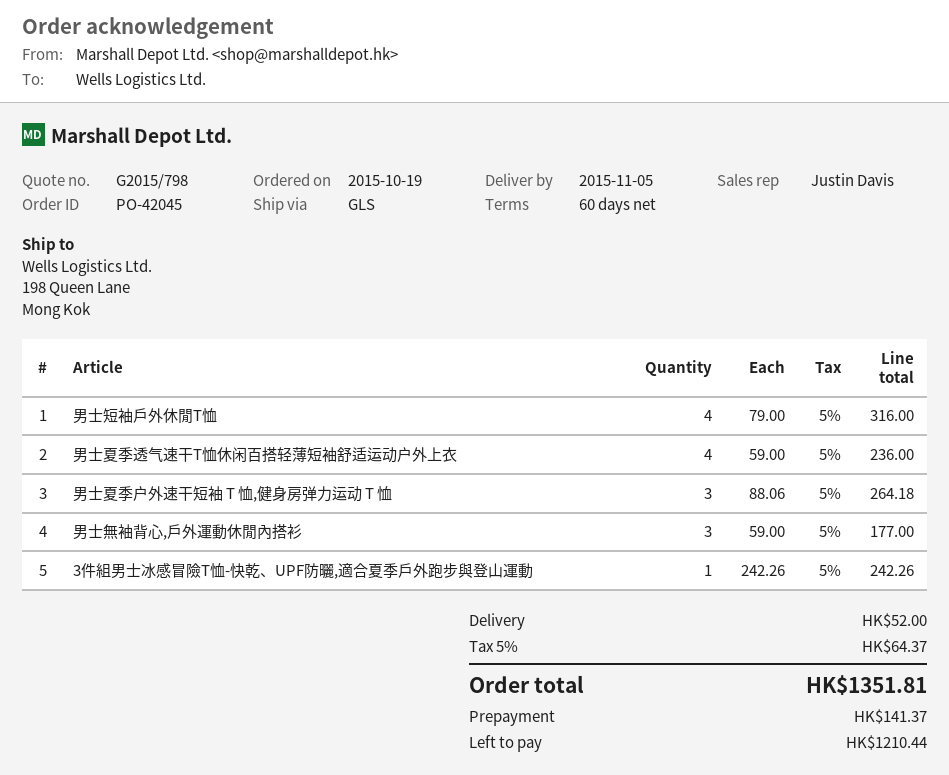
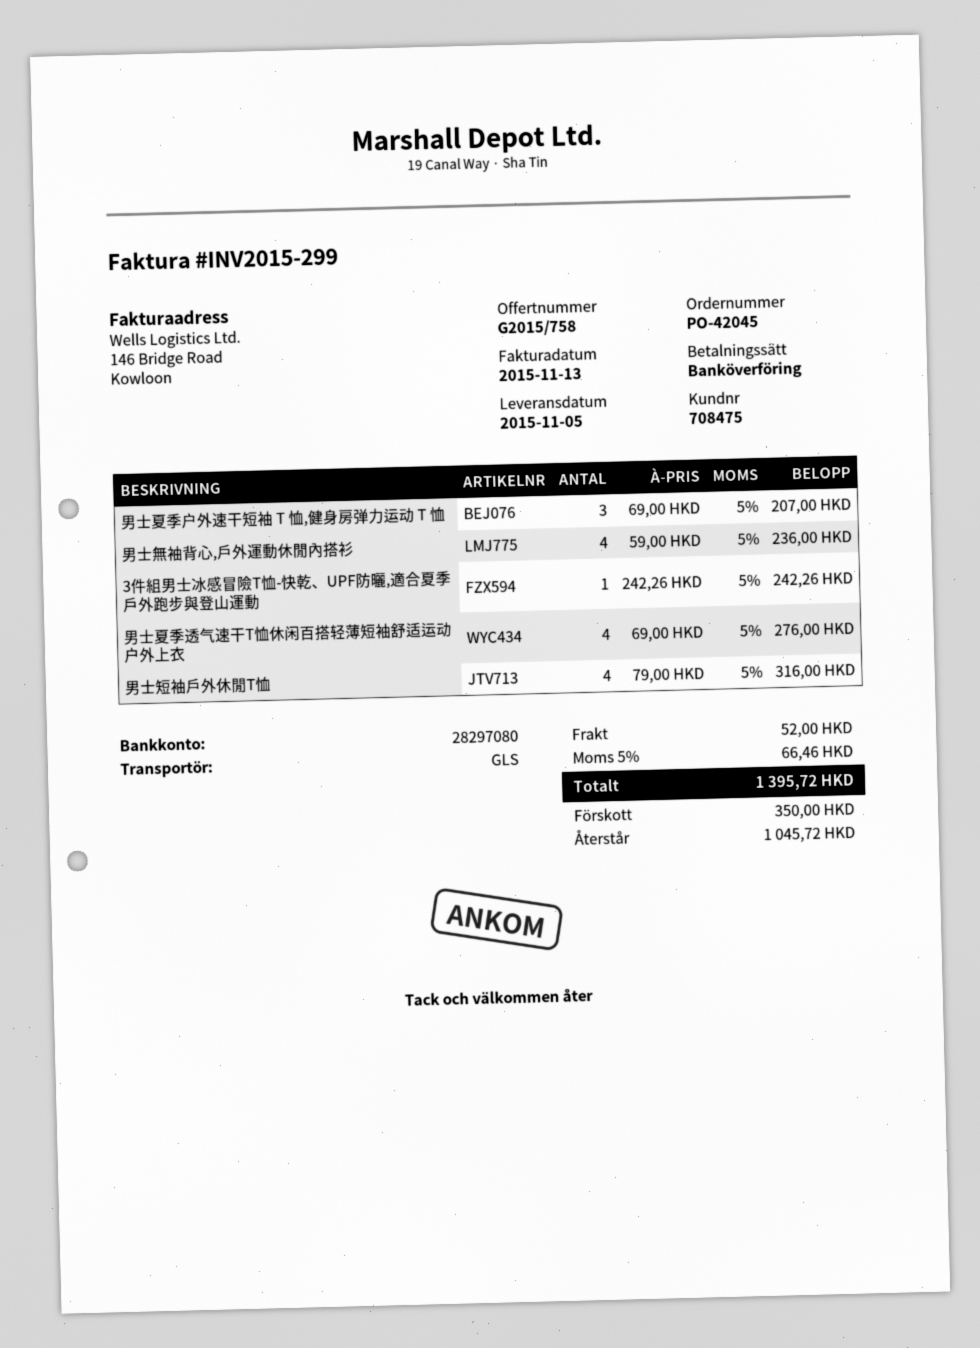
quote number: G2015/798 -> G2015/758
男士夏季透气速干T恤休闲百搭轻薄短袖舒适运动户外上衣: 4 x 59.00 = 236.00 -> 4 x 69.00 = 276.00
男士夏季户外速干短袖 T 恤,健身房弹力运动 T 恤: 3 x 88.06 = 264.18 -> 3 x 69.00 = 207.00
男士無袖背心,戶外運動休閒內搭衫: 3 x 59.00 = 177.00 -> 4 x 59.00 = 236.00
tax: 5% = 64.37 -> 5% = 66.46
total: 1351.81 -> 1395.72
deposit: 141.37 -> 350.00
balance: 1210.44 -> 1045.72

